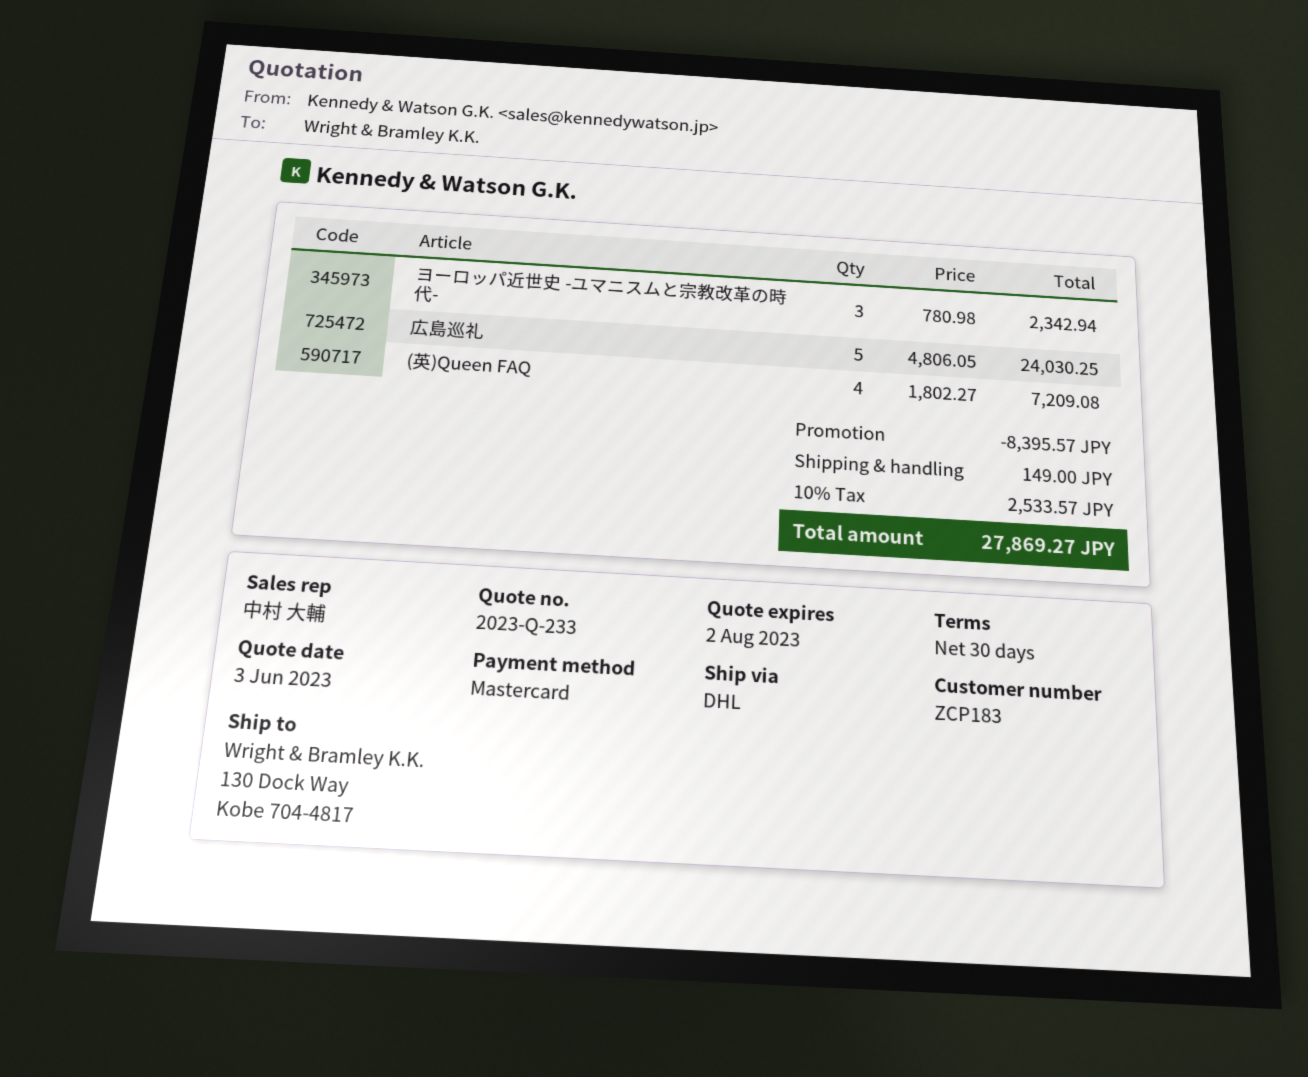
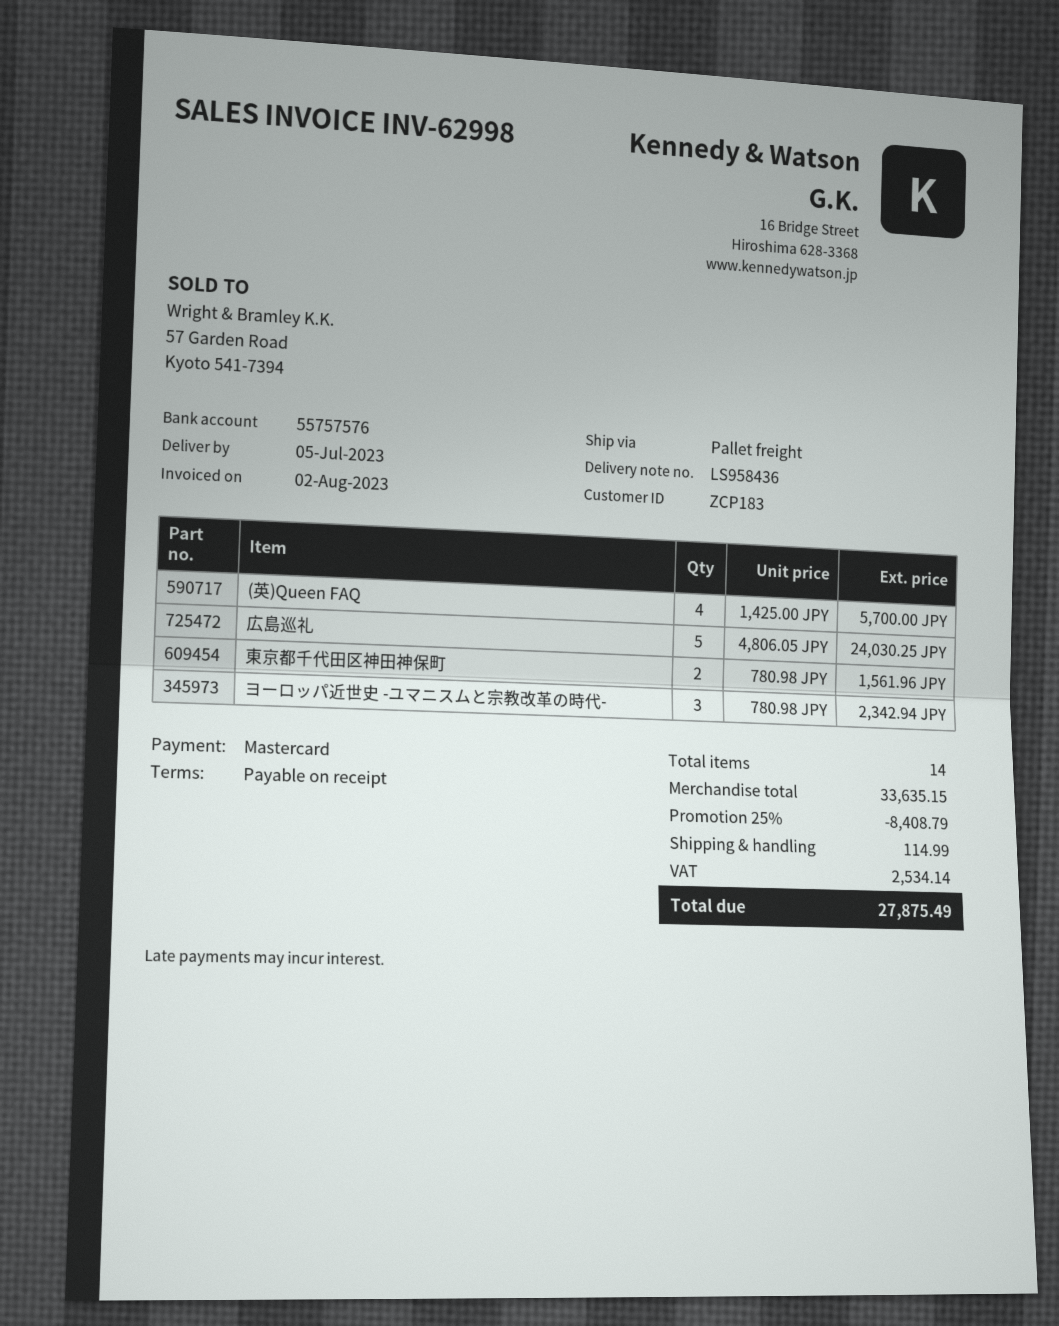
payment terms: 30 days -> on receipt
shipping method: DHL -> pallet freight
(英)Queen FAQ: 4 x 1802.27 = 7209.08 -> 4 x 1425.00 = 5700.00
東京都千代田区神田神保町: none -> 2 x 780.98 = 1561.96
discount: 8395.57 -> 8408.79
shipping: 149.00 -> 114.99
tax: 2533.57 -> 2534.14
total: 27869.27 -> 27875.49

